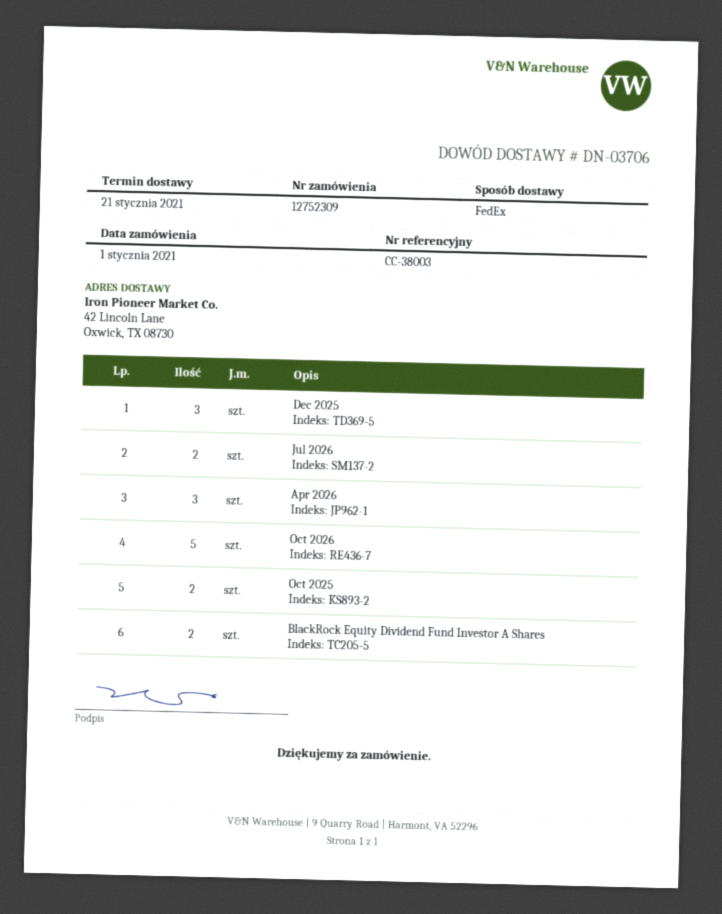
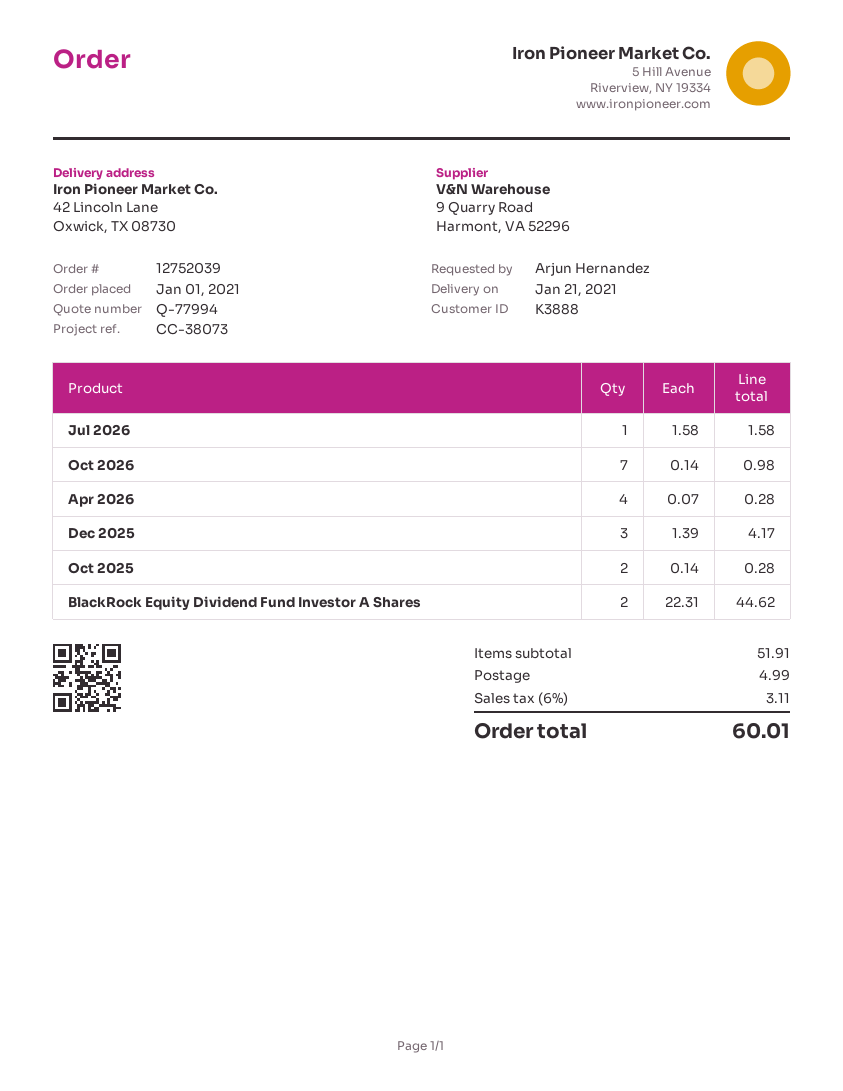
order number: 12752309 -> 12752039
reference: CC-38003 -> CC-38073
Jul 2026: 2 -> 1
Apr 2026: 3 -> 4
Oct 2026: 5 -> 7

